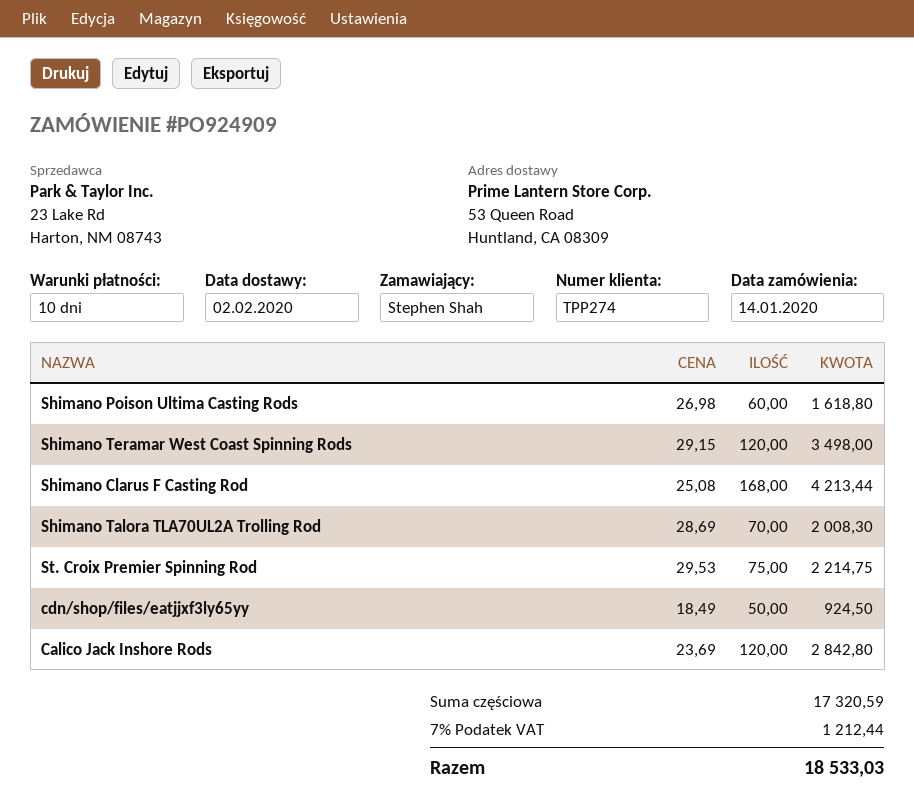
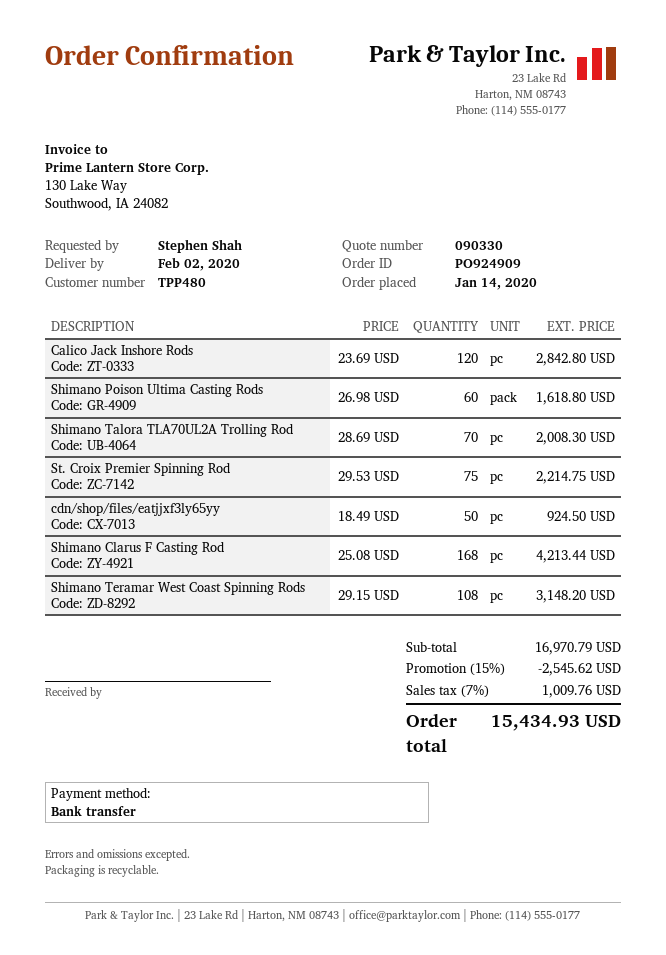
customer number: TPP274 -> TPP480
Shimano Teramar West Coast Spinning Rods: 120 x 29.15 = 3498.00 -> 108 x 29.15 = 3148.20
subtotal: 17320.59 -> 16970.79
discount: none -> 15% = 2545.62
tax: 7% = 1212.44 -> 7% = 1009.76
total: 18533.03 -> 15434.93

